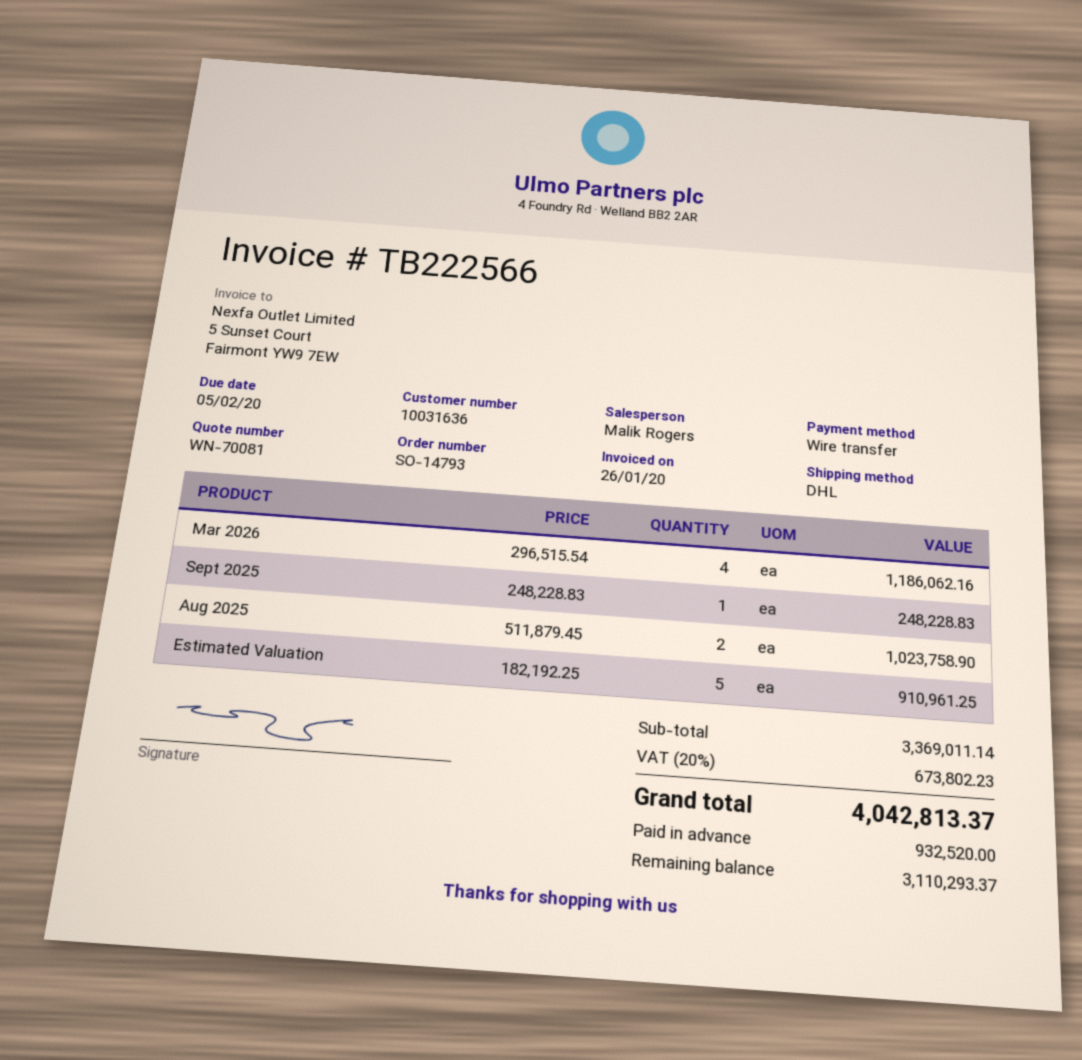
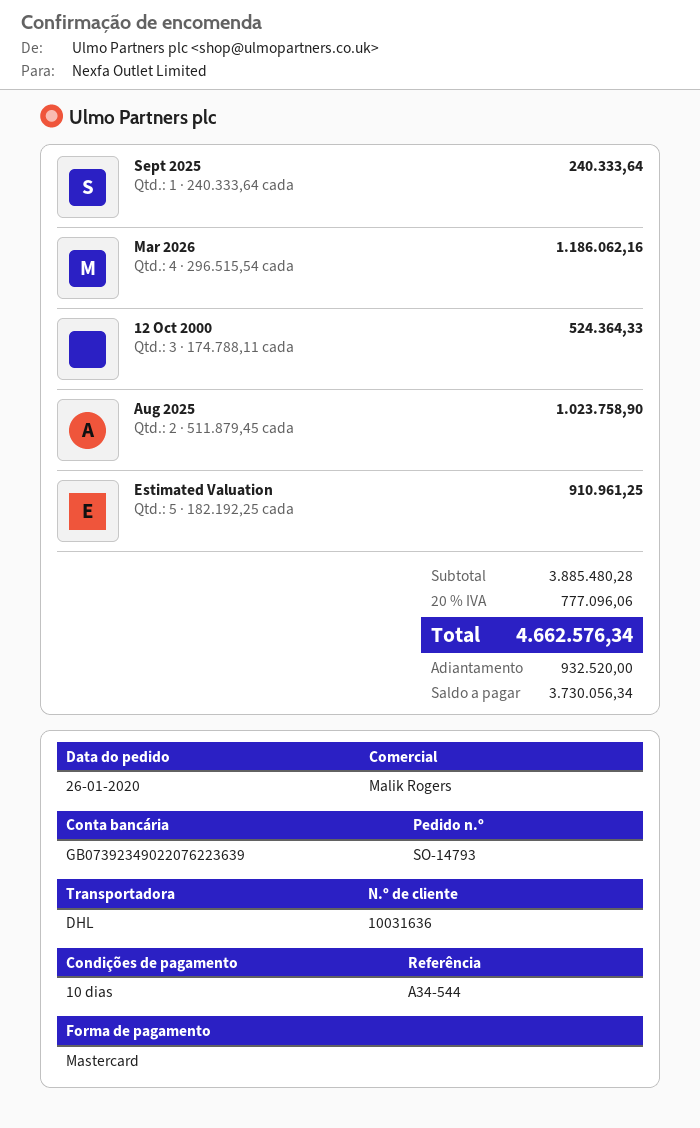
payment method: bank transfer -> Mastercard
Sept 2025: 1 x 248228.83 = 248228.83 -> 1 x 240333.64 = 240333.64
12 Oct 2000: none -> 3 x 174788.11 = 524364.33
subtotal: 3369011.14 -> 3885480.28
tax: 20% = 673802.23 -> 20% = 777096.06
total: 4042813.37 -> 4662576.34
balance: 3110293.37 -> 3730056.34

